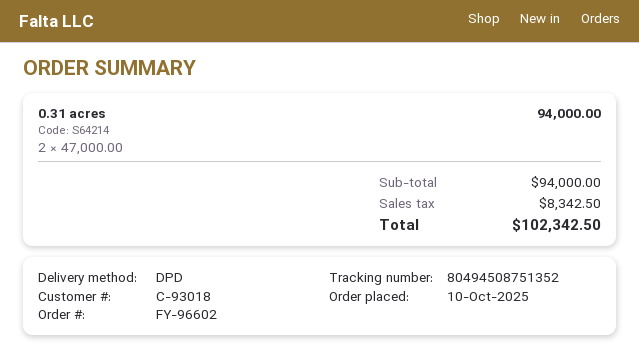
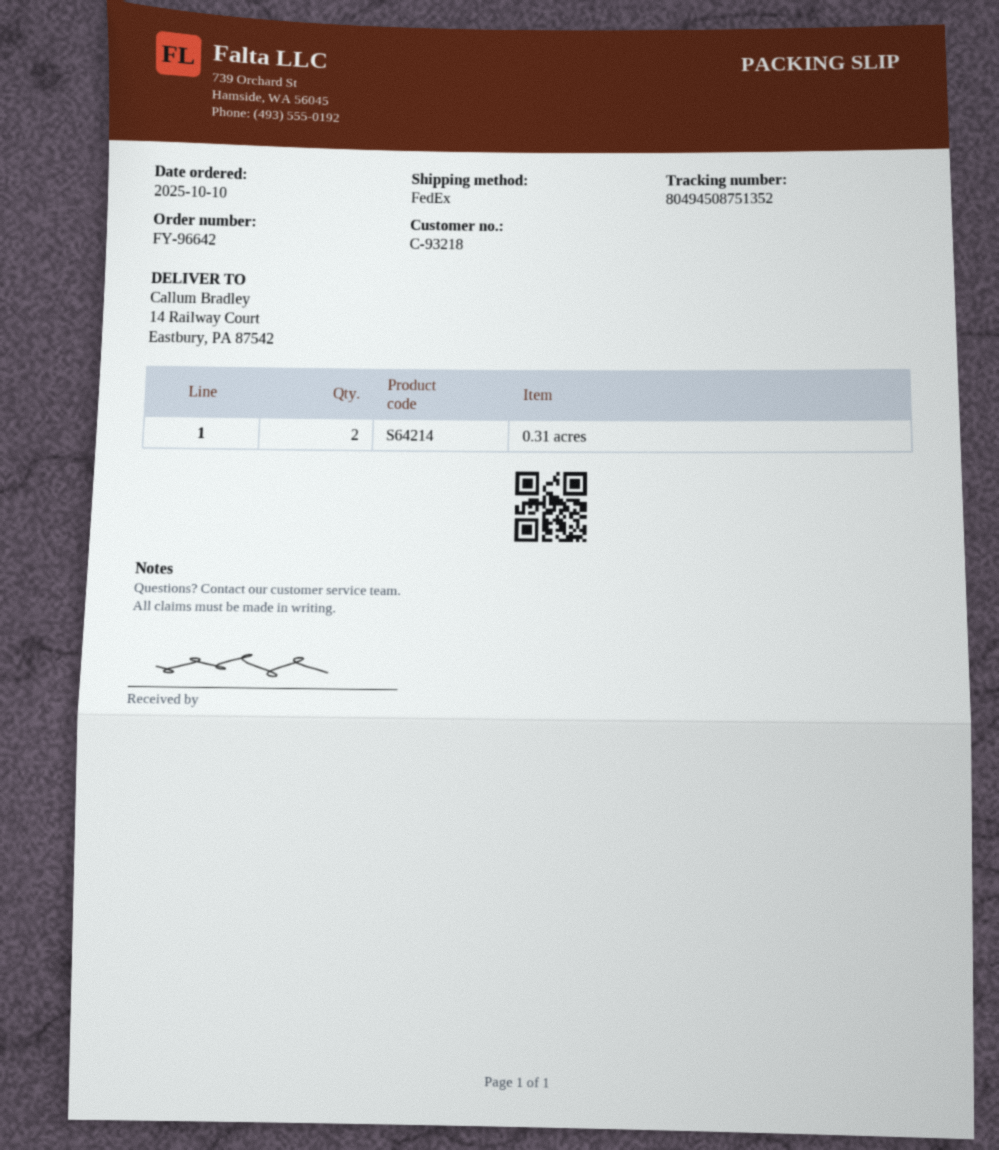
order number: FY-96602 -> FY-96642
customer number: C-93018 -> C-93218
shipping method: DPD -> FedEx

